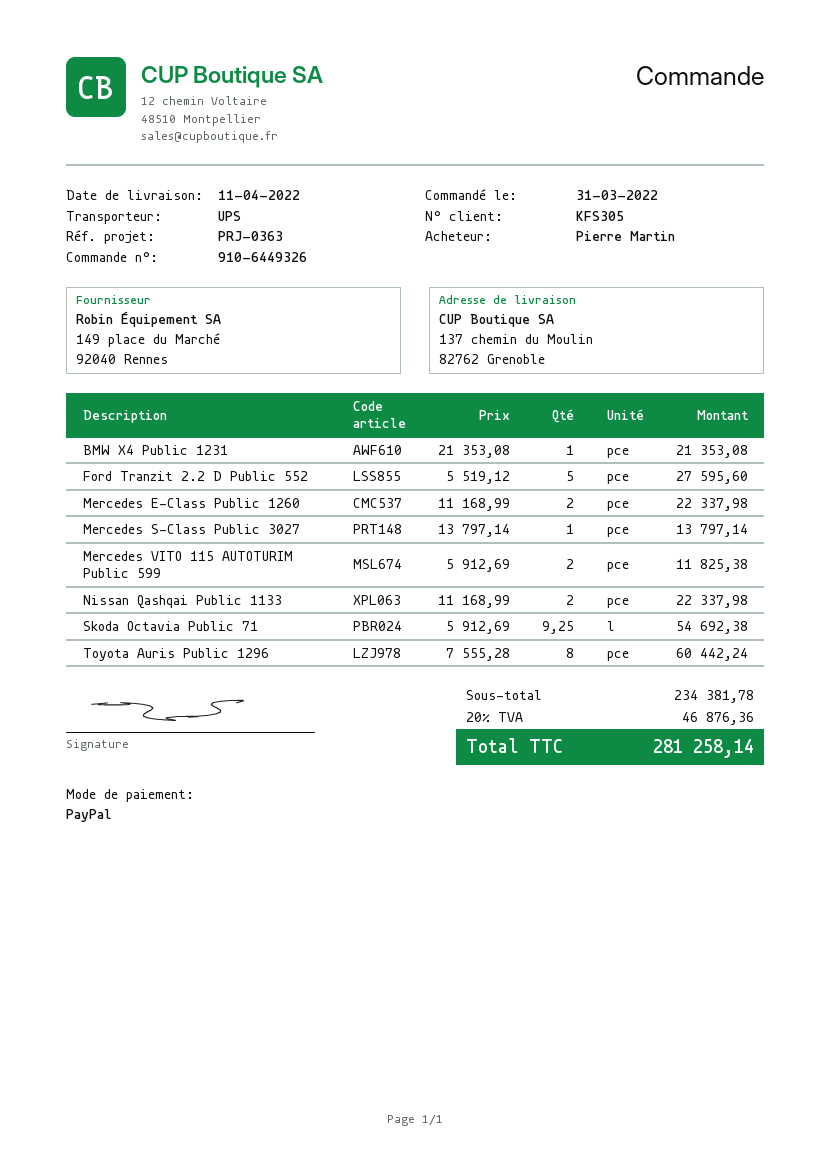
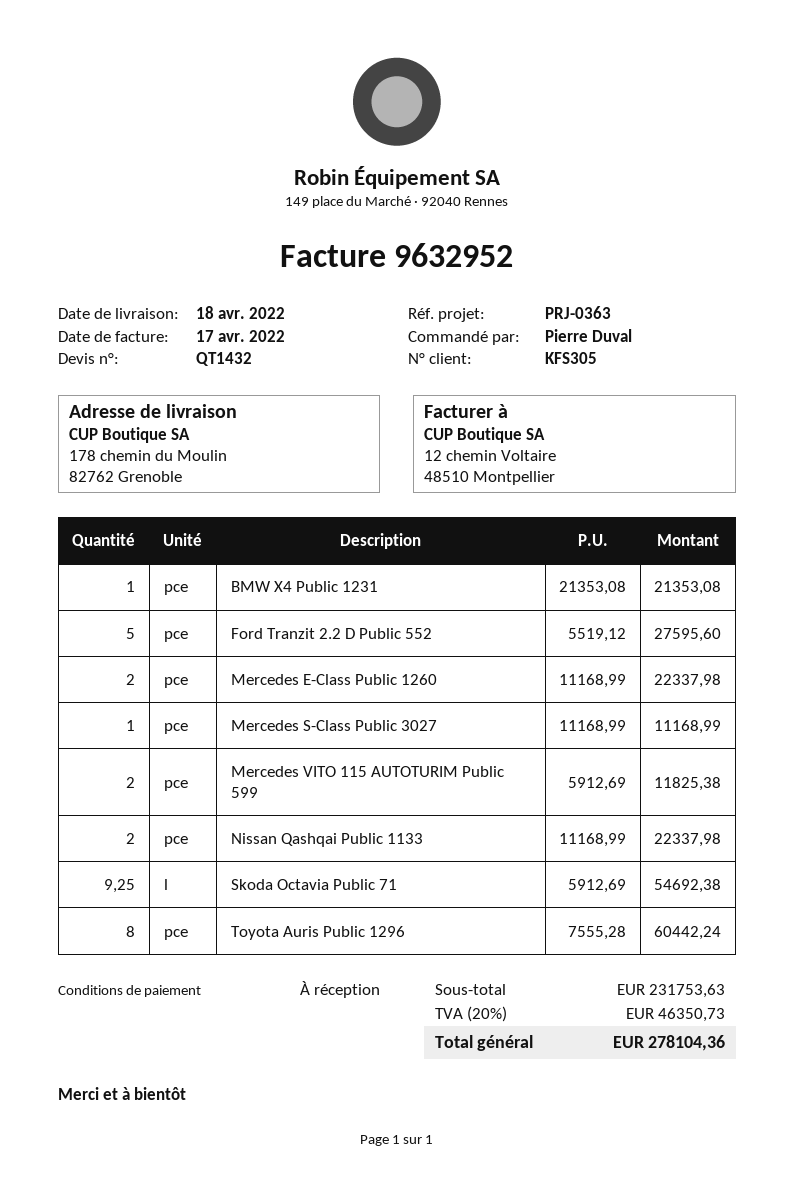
delivery date: 2022-04-11 -> 2022-04-18
ordered by: Pierre Martin -> Pierre Duval
ship to: 137 chemin du Moulin, 82762 Grenoble -> 178 chemin du Moulin, 82762 Grenoble
Mercedes S-Class Public 3027: 1 x 13797.14 = 13797.14 -> 1 x 11168.99 = 11168.99
subtotal: 234381.78 -> 231753.63
tax: 20% = 46876.36 -> 20% = 46350.73
total: 281258.14 -> 278104.36

